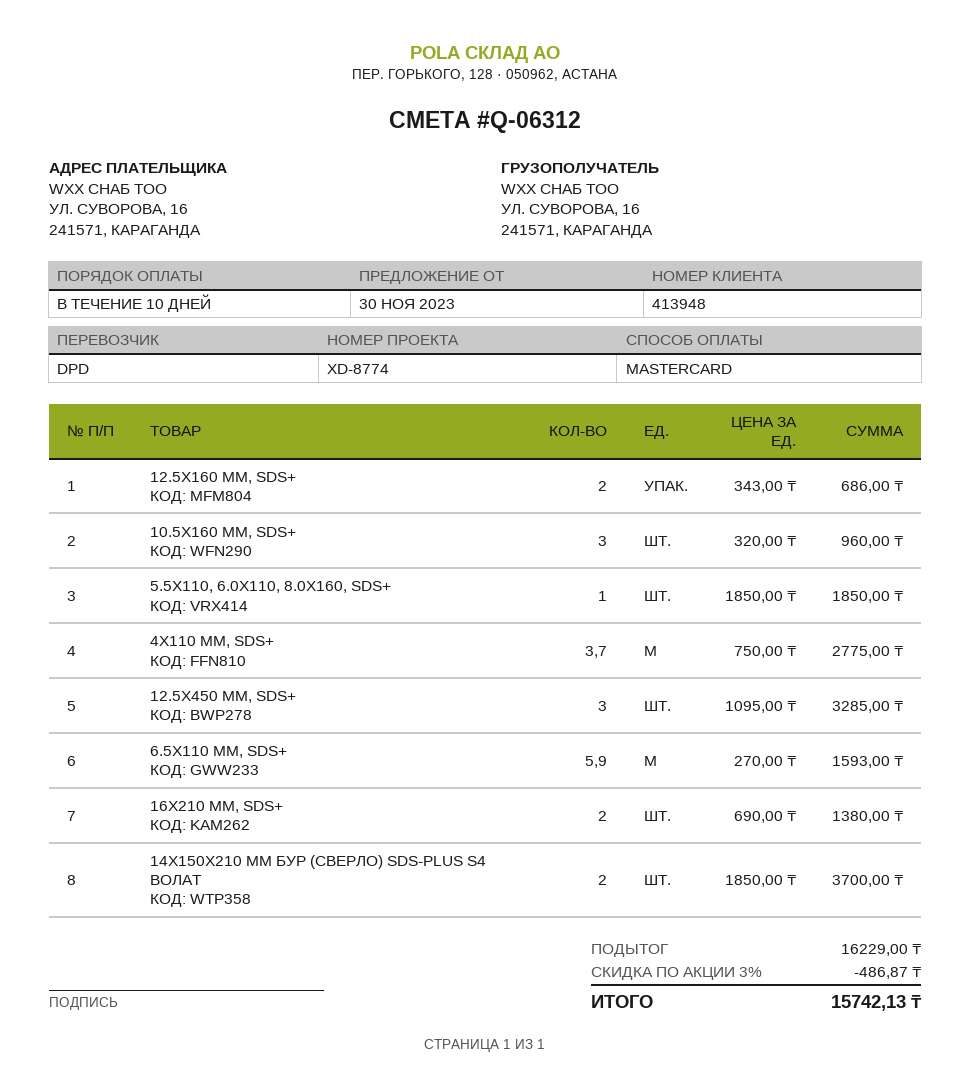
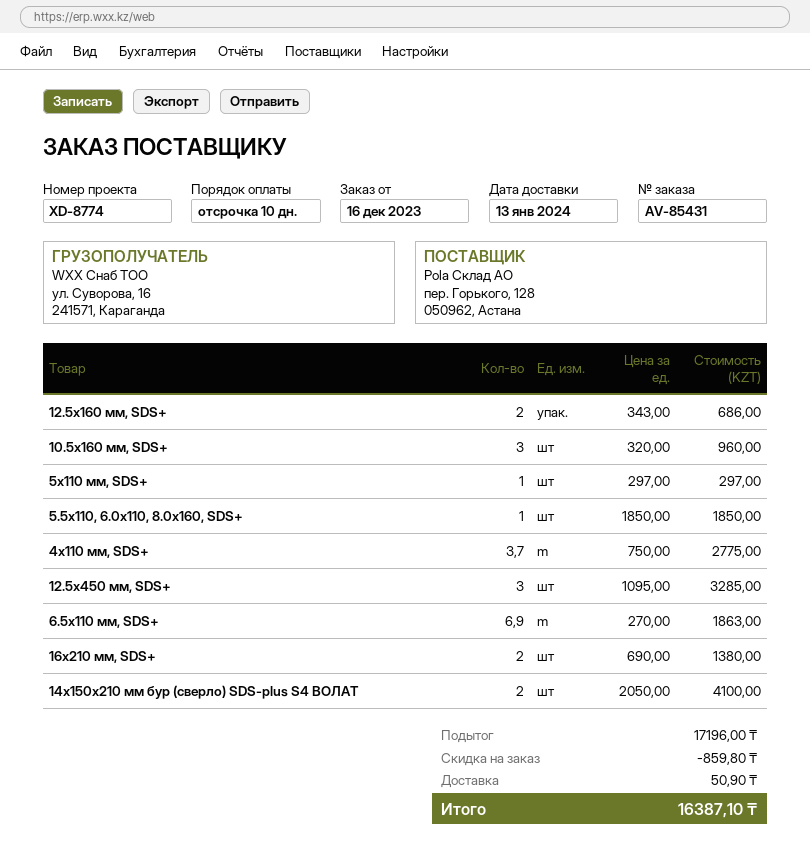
6.5X110 ММ, SDS+: 5.9 x 270.00 = 1593.00 -> 6.9 x 270.00 = 1863.00
14Х150Х210 ММ БУР (СВЕРЛО) SDS-PLUS S4 ВОЛАТ: 2 x 1850.00 = 3700.00 -> 2 x 2050.00 = 4100.00
5x110 мм, SDS+: none -> 1 x 297.00 = 297.00
subtotal: 16229.00 -> 17196.00
discount: 486.87 -> 859.80
shipping: none -> 50.90
total: 15742.13 -> 16387.10

